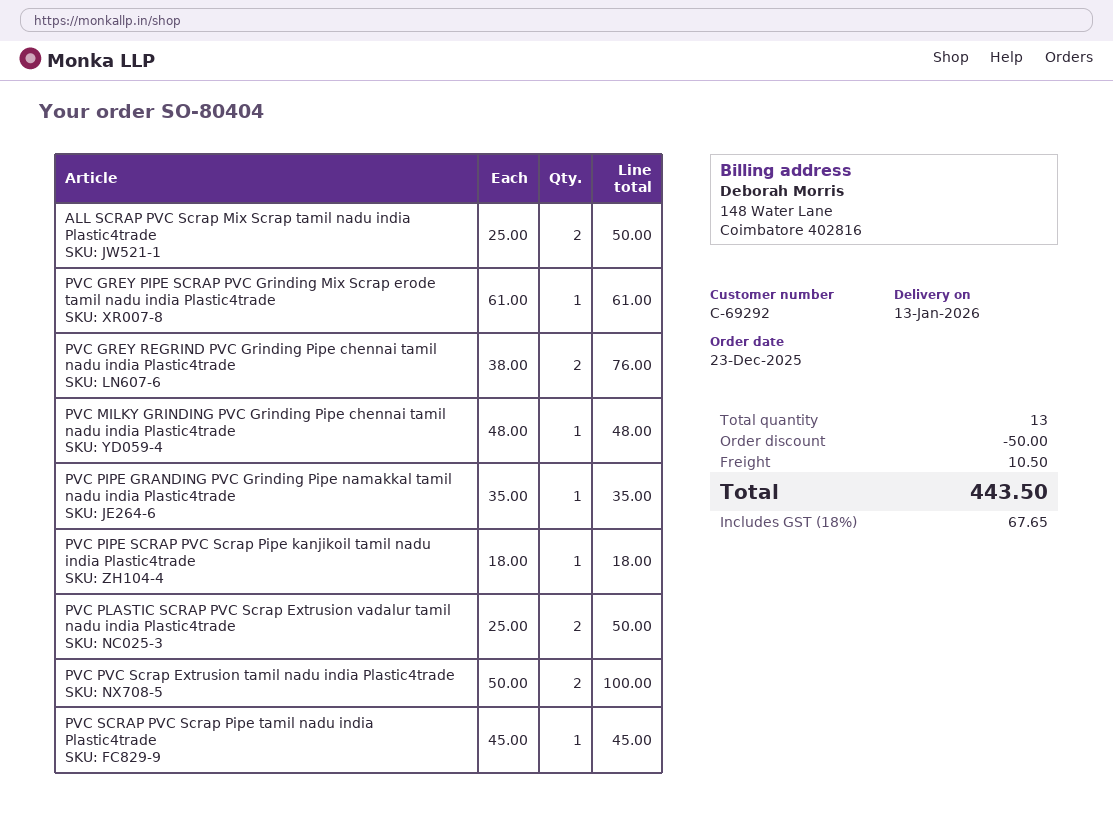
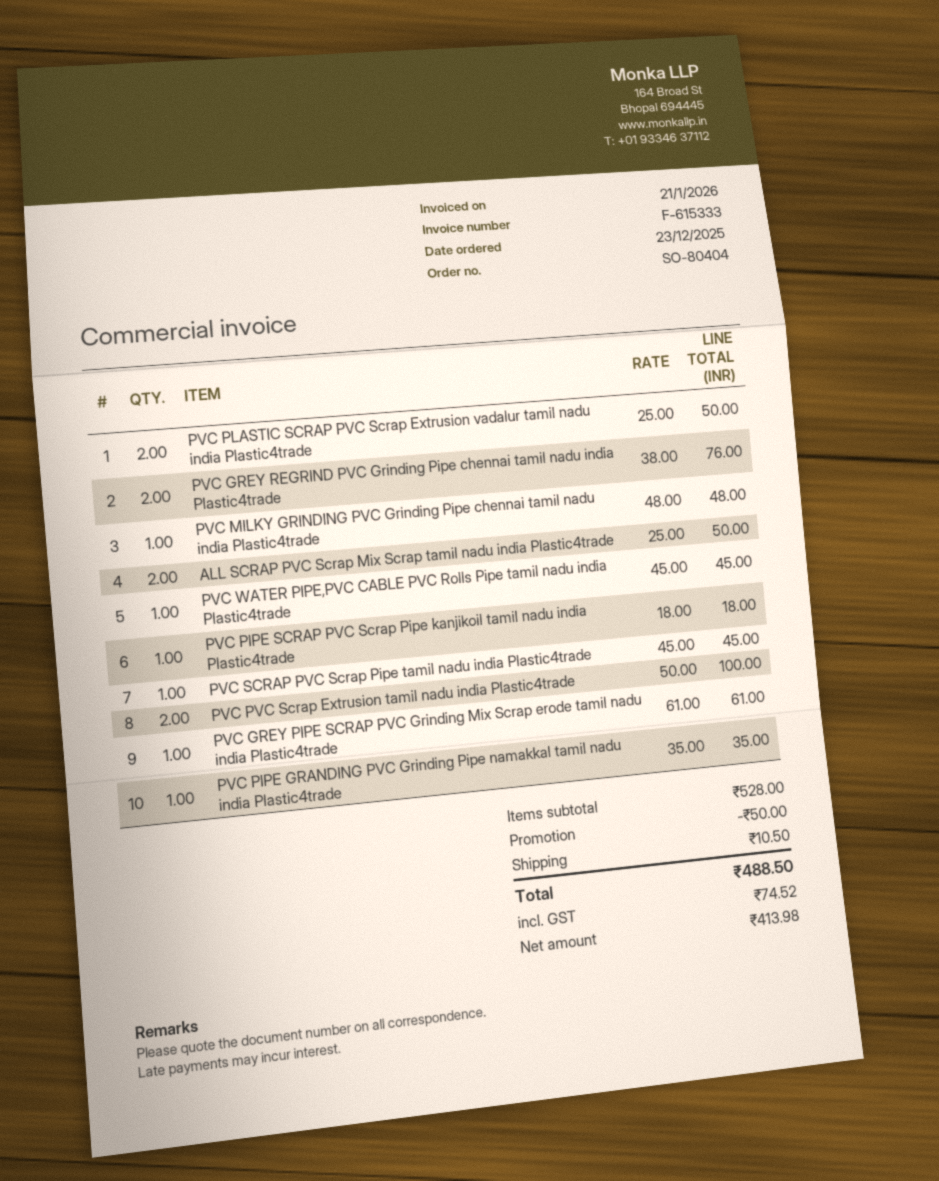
PVC WATER PIPE,PVC CABLE PVC Rolls Pipe tamil nadu india Plastic4trade: none -> 1 x 45.00 = 45.00
tax: 67.65 -> 74.52
total: 443.50 -> 488.50

